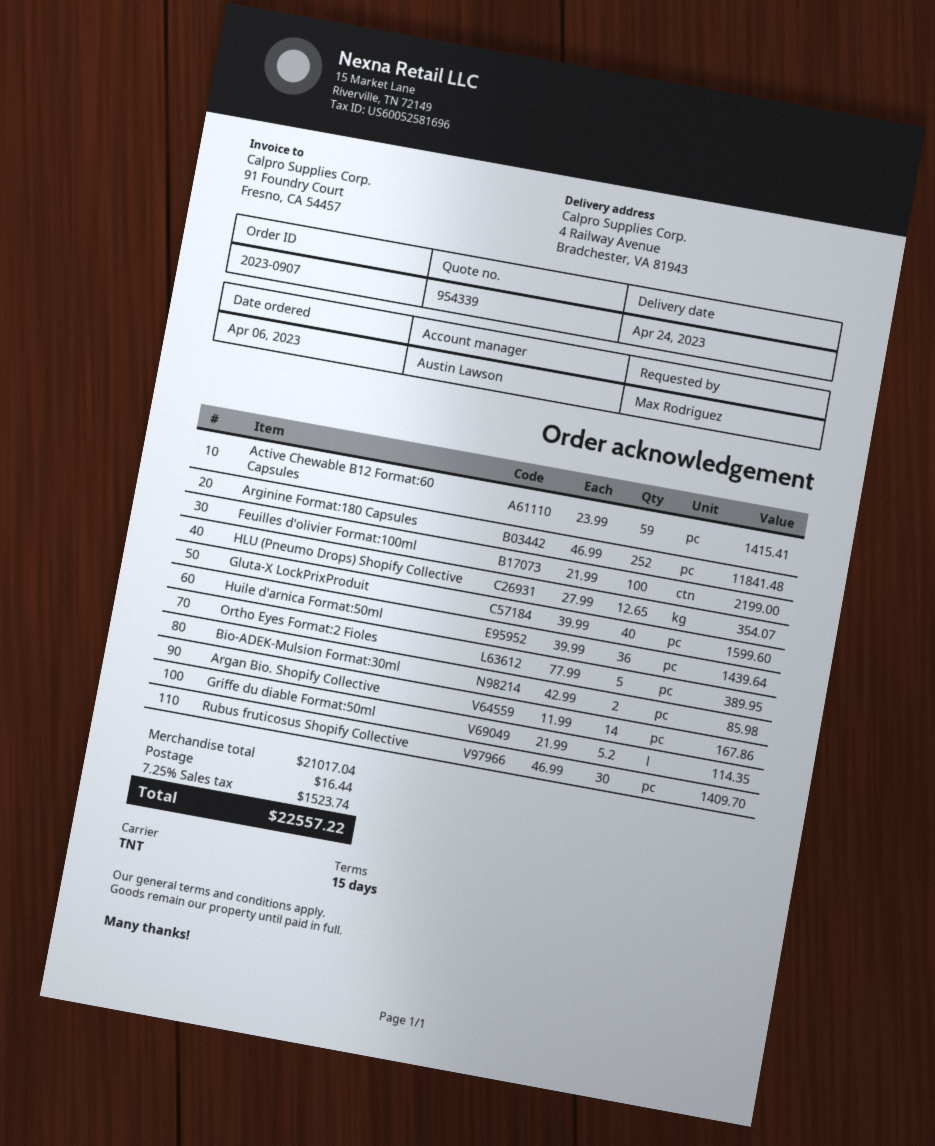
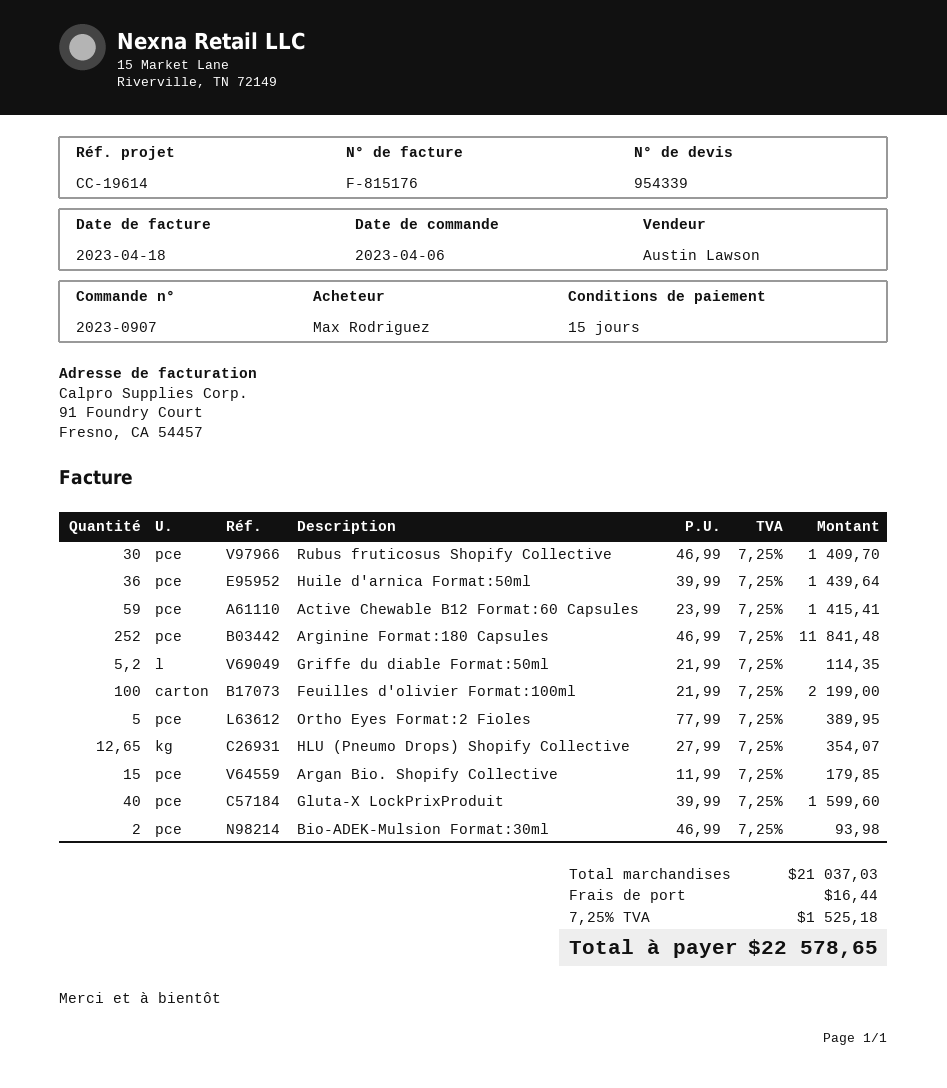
Bio-ADEK-Mulsion Format:30ml: 2 x 42.99 = 85.98 -> 2 x 46.99 = 93.98
Argan Bio. Shopify Collective: 14 x 11.99 = 167.86 -> 15 x 11.99 = 179.85
subtotal: 21017.04 -> 21037.03
tax: 7.25% = 1523.74 -> 7.25% = 1525.18
total: 22557.22 -> 22578.65

